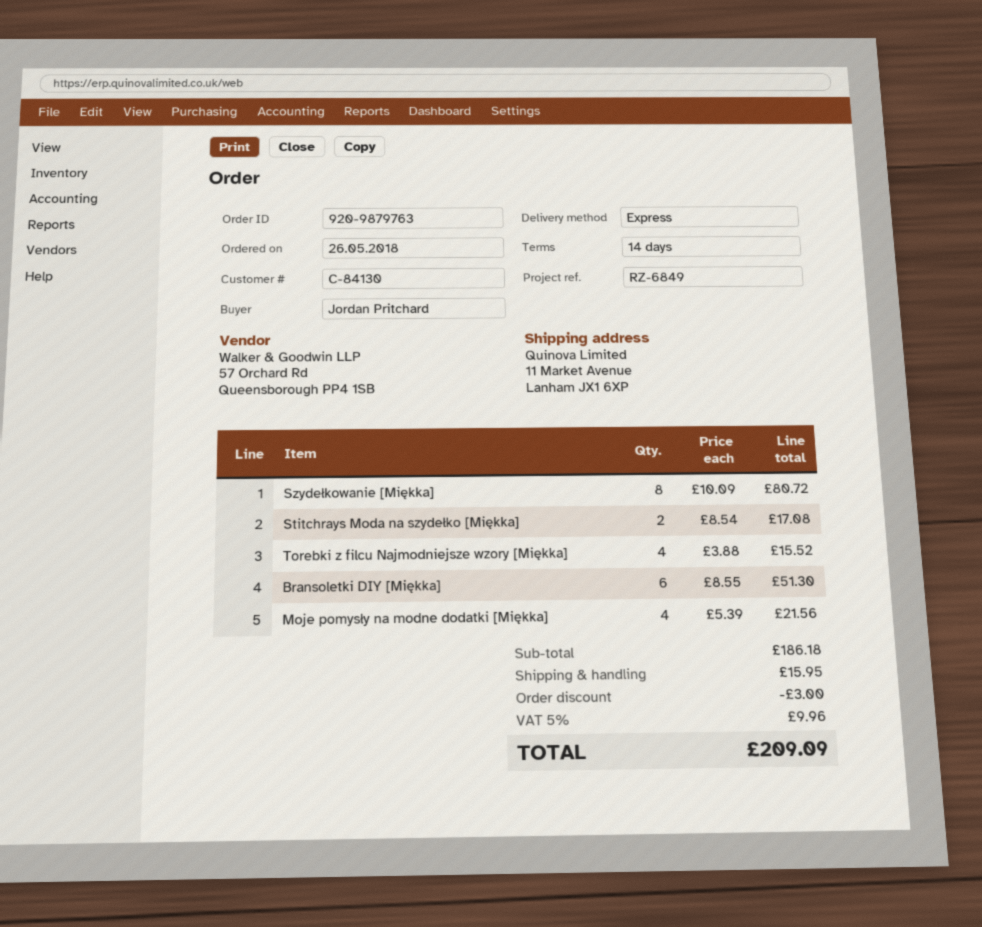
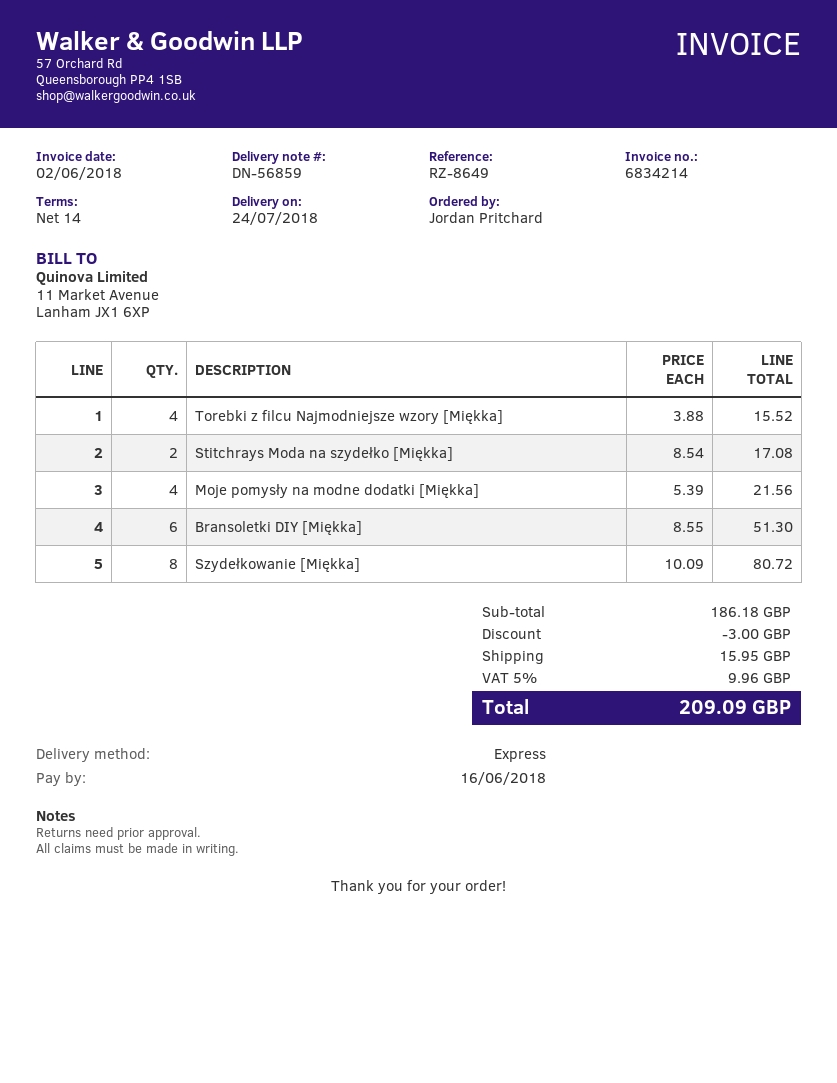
reference: RZ-6849 -> RZ-8649

